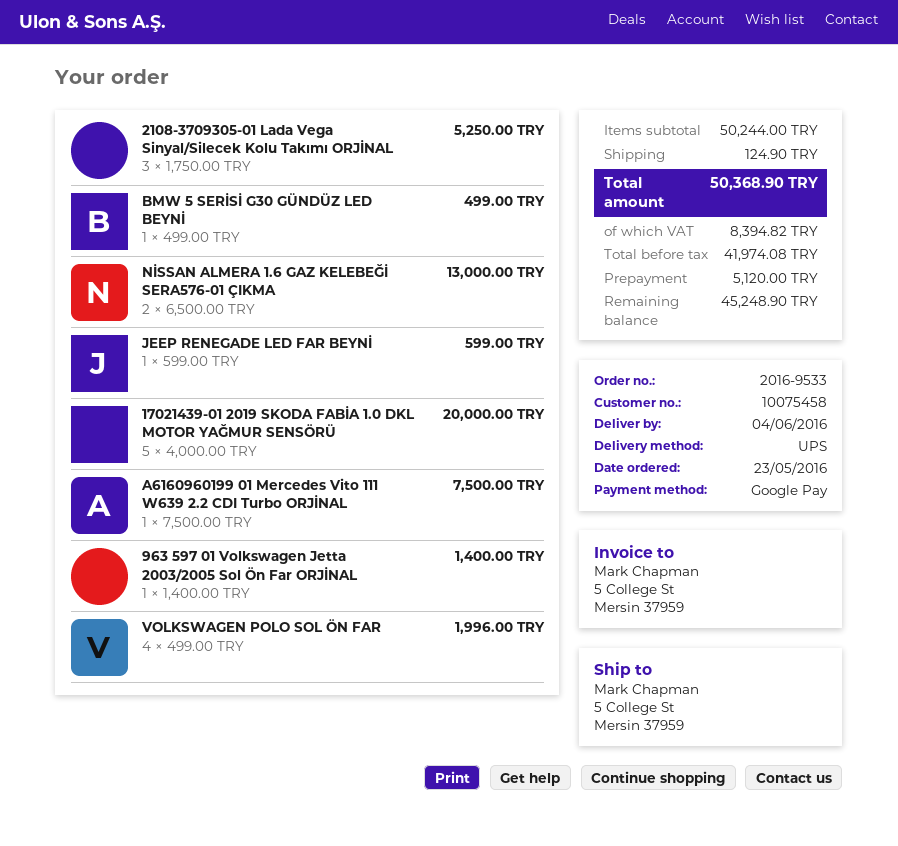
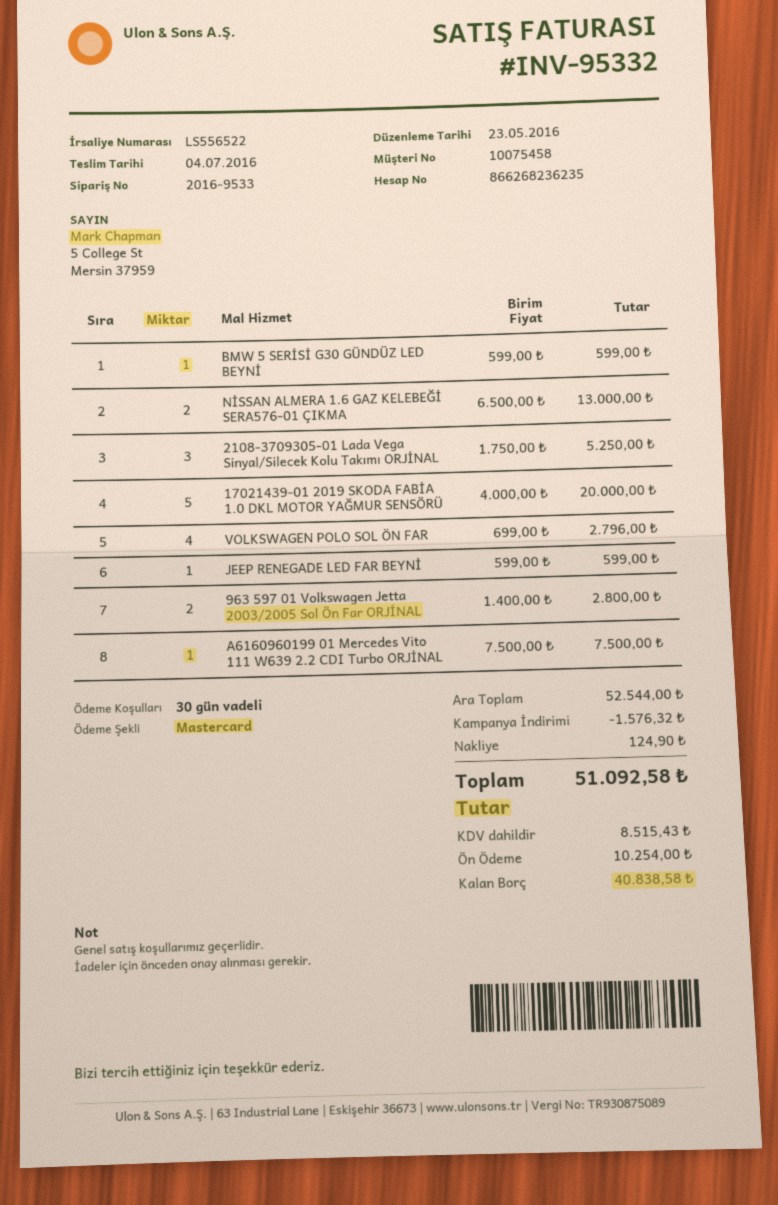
delivery date: 2016-06-04 -> 2016-07-04
payment method: Google Pay -> Mastercard
BMW 5 SERİSİ G30 GÜNDÜZ LED BEYNİ: 1 x 499.00 = 499.00 -> 1 x 599.00 = 599.00
963 597 01 Volkswagen Jetta 2003/2005 Sol Ön Far ORJİNAL: 1 x 1400.00 = 1400.00 -> 2 x 1400.00 = 2800.00
VOLKSWAGEN POLO SOL ÖN FAR: 4 x 499.00 = 1996.00 -> 4 x 699.00 = 2796.00
subtotal: 50244.00 -> 52544.00
discount: none -> 1576.32
tax: 8394.82 -> 8515.43
total: 50368.90 -> 51092.58
deposit: 5120.00 -> 10254.00
balance: 45248.90 -> 40838.58

